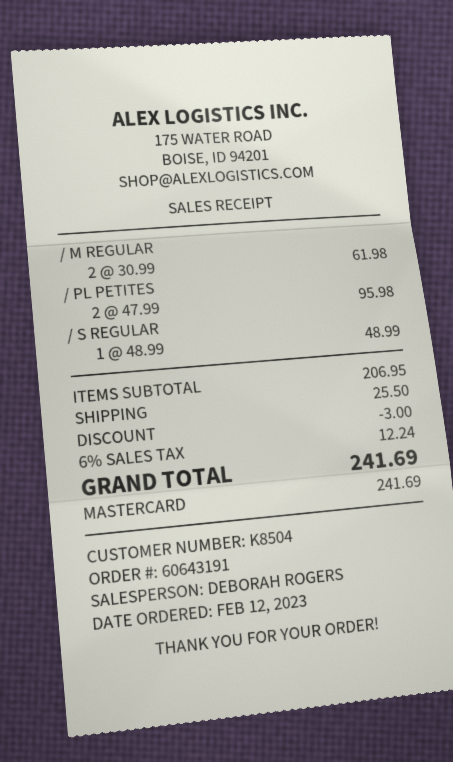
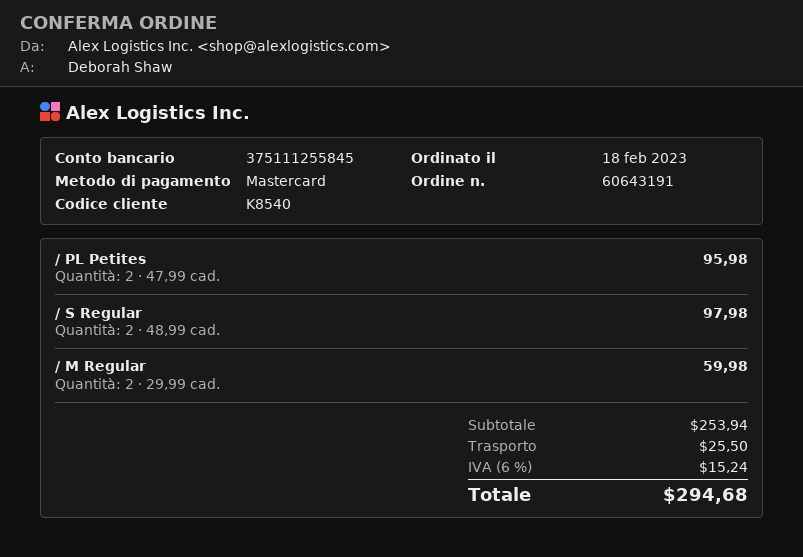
order date: 2023-02-12 -> 2023-02-18
customer number: K8504 -> K8540
/ M REGULAR: 2 x 30.99 = 61.98 -> 2 x 29.99 = 59.98
/ S REGULAR: 1 x 48.99 = 48.99 -> 2 x 48.99 = 97.98
subtotal: 206.95 -> 253.94
discount: 3.00 -> none
tax: 6% = 12.24 -> 6% = 15.24
total: 241.69 -> 294.68

